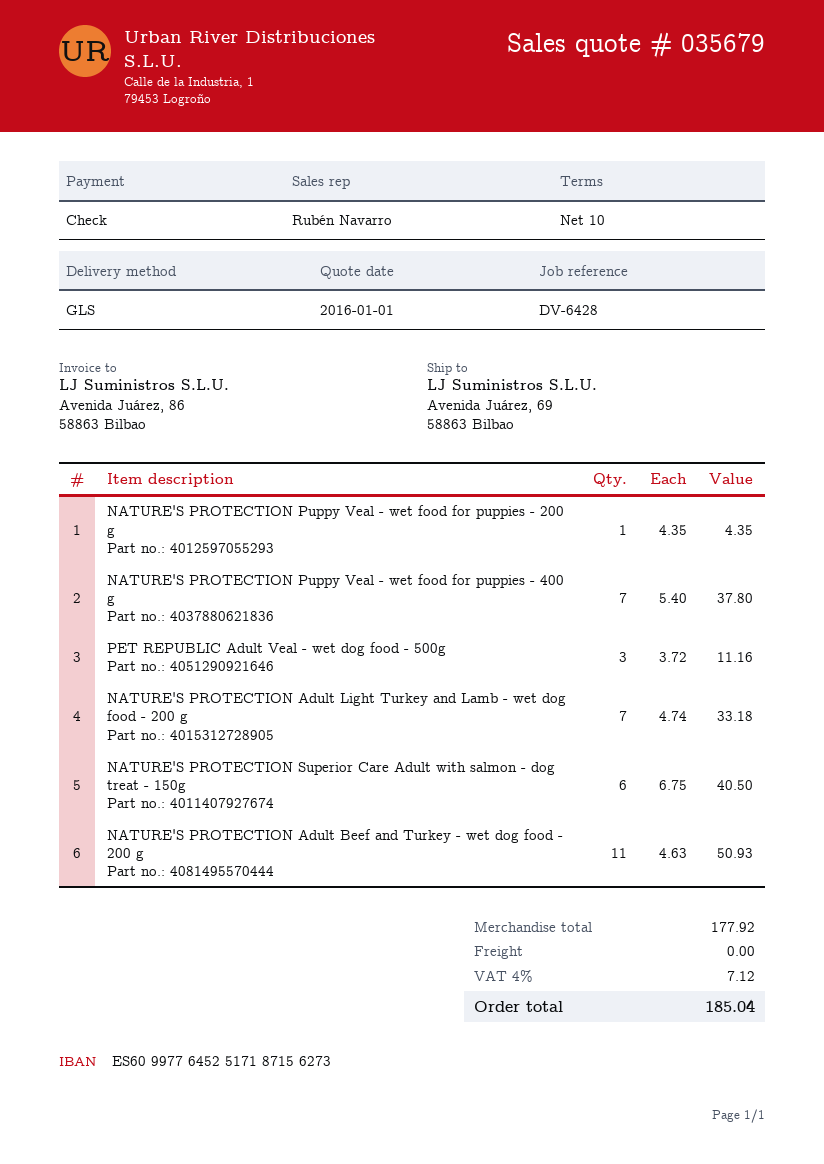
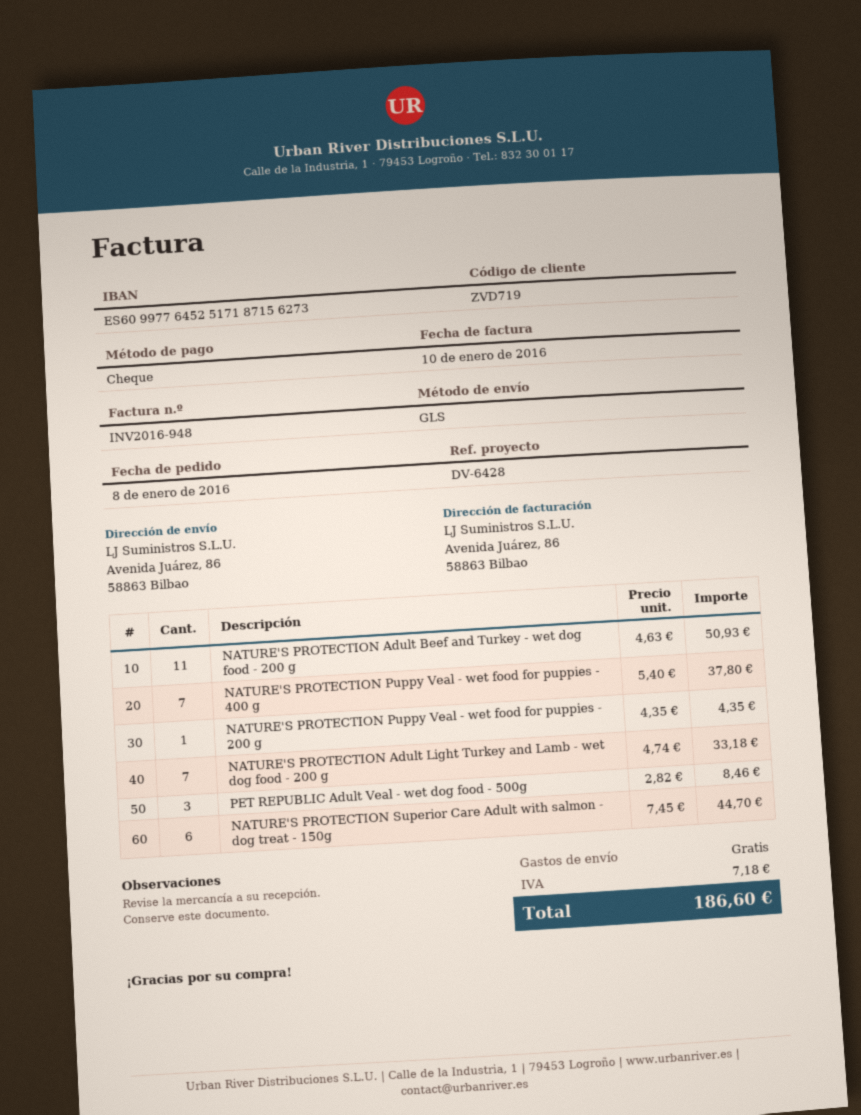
ship to: Avenida Juárez, 69, 58863 Bilbao -> Avenida Juárez, 86, 58863 Bilbao
PET REPUBLIC Adult Veal - wet dog food - 500g: 3 x 3.72 = 11.16 -> 3 x 2.82 = 8.46
NATURE'S PROTECTION Superior Care Adult with salmon - dog treat - 150g: 6 x 6.75 = 40.50 -> 6 x 7.45 = 44.70
tax: 7.12 -> 7.18
total: 185.04 -> 186.60

